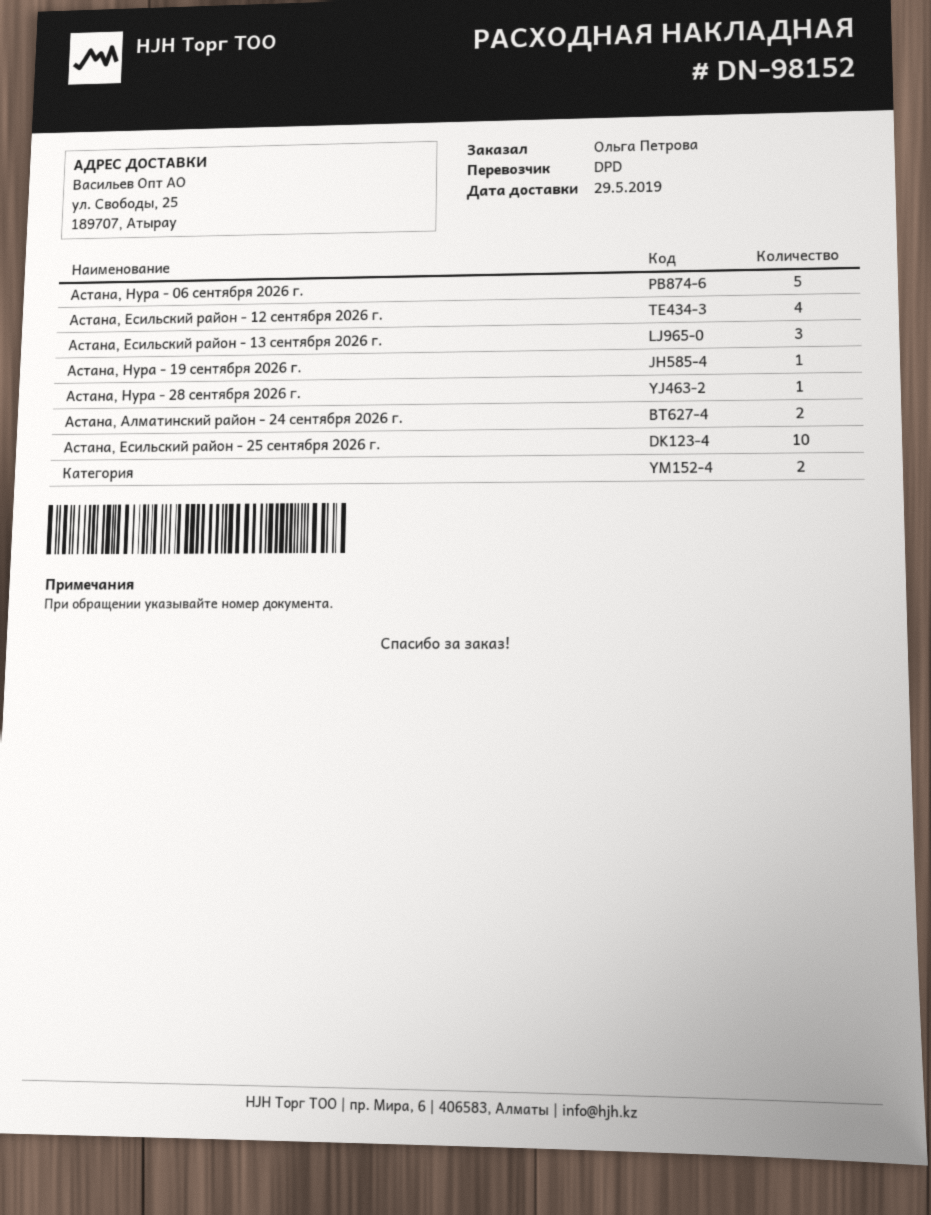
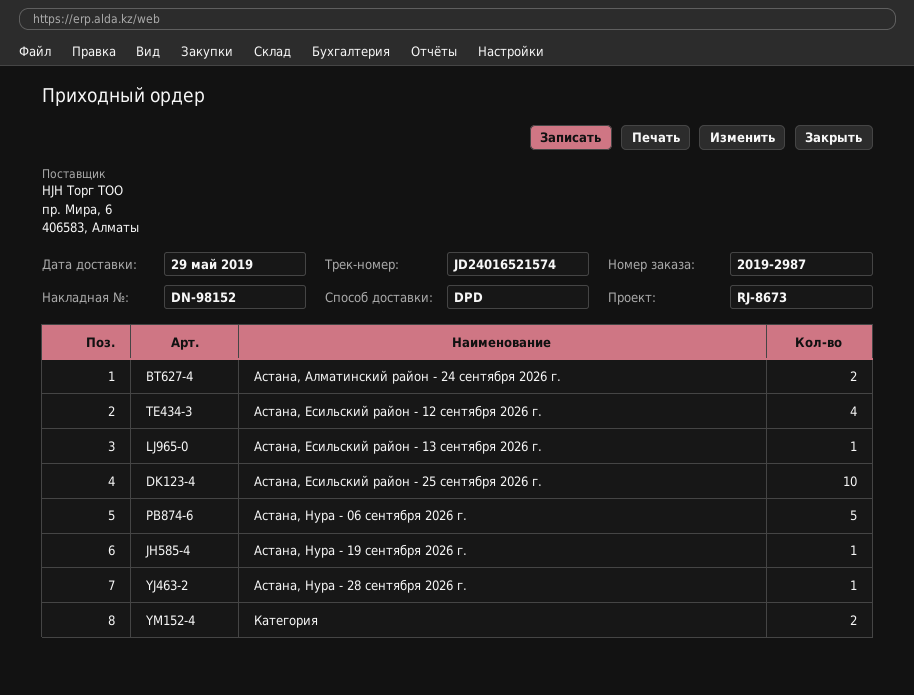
Астана, Есильский район - 13 сентября 2026 г.: 3 -> 1

